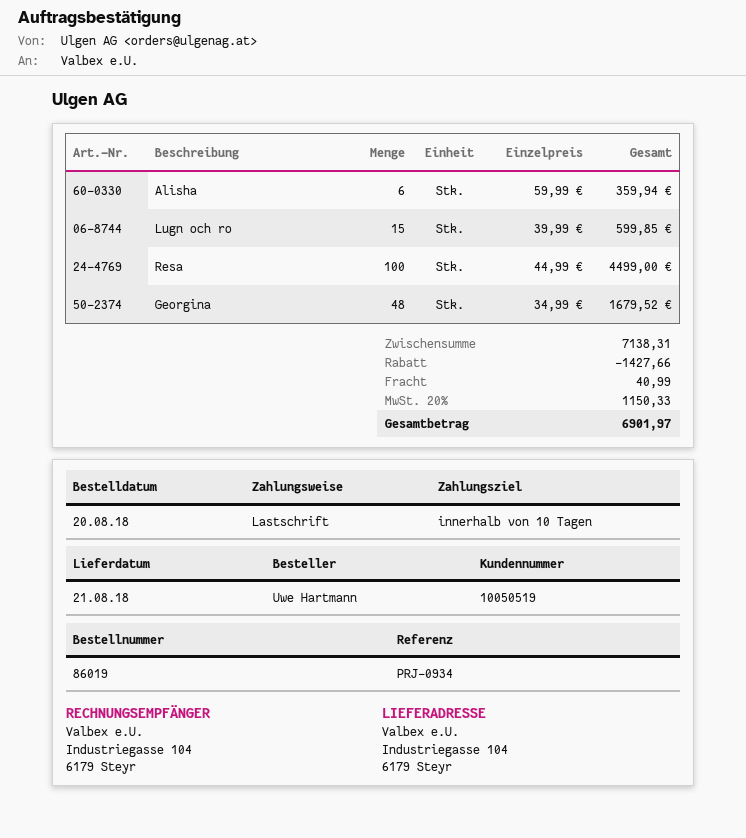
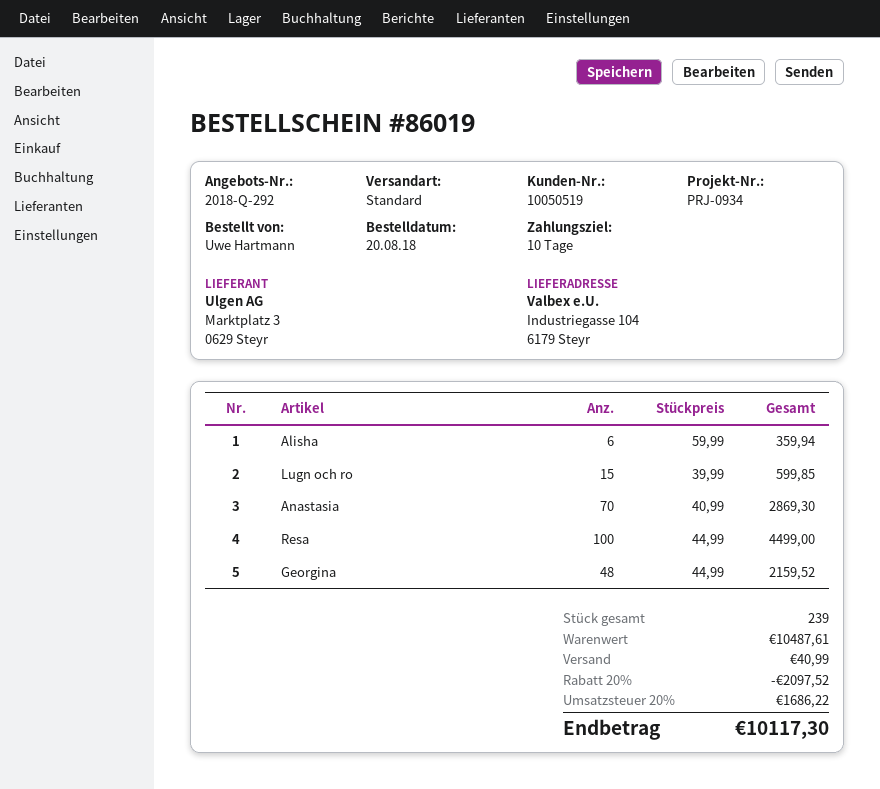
Georgina: 48 x 34.99 = 1679.52 -> 48 x 44.99 = 2159.52
Anastasia: none -> 70 x 40.99 = 2869.30
subtotal: 7138.31 -> 10487.61
discount: 1427.66 -> 2097.52
tax: 20% = 1150.33 -> 20% = 1686.22
total: 6901.97 -> 10117.30

